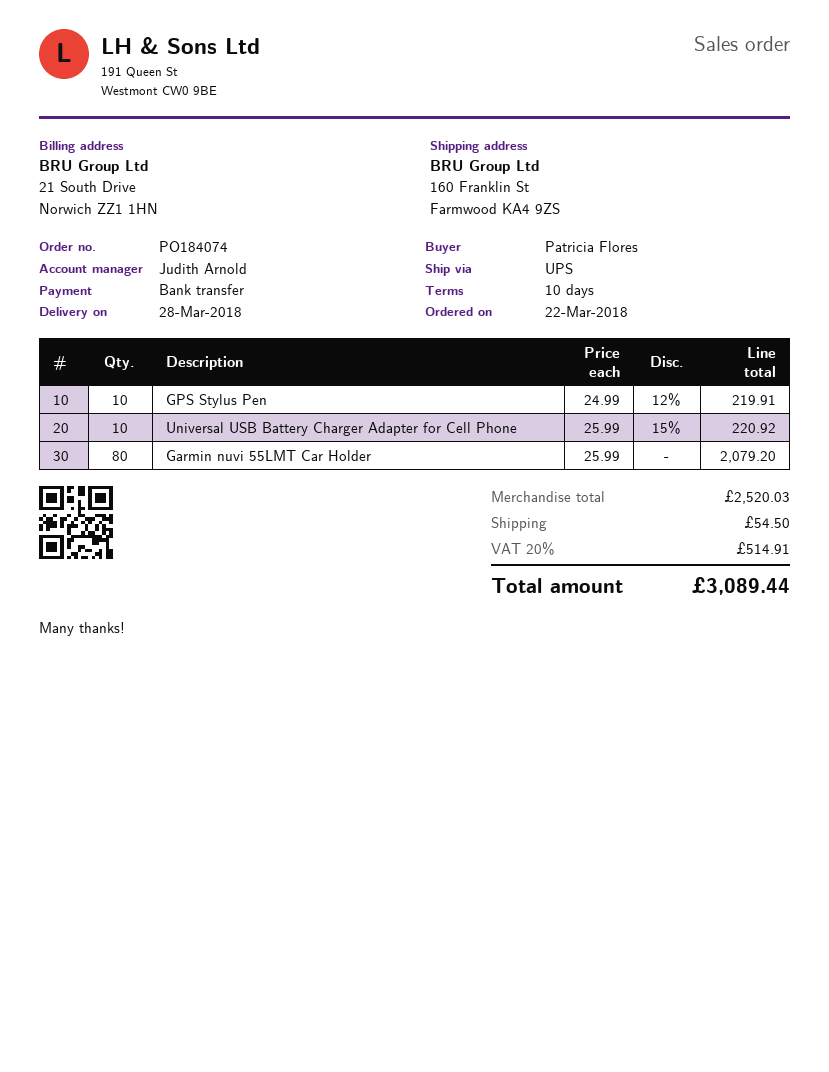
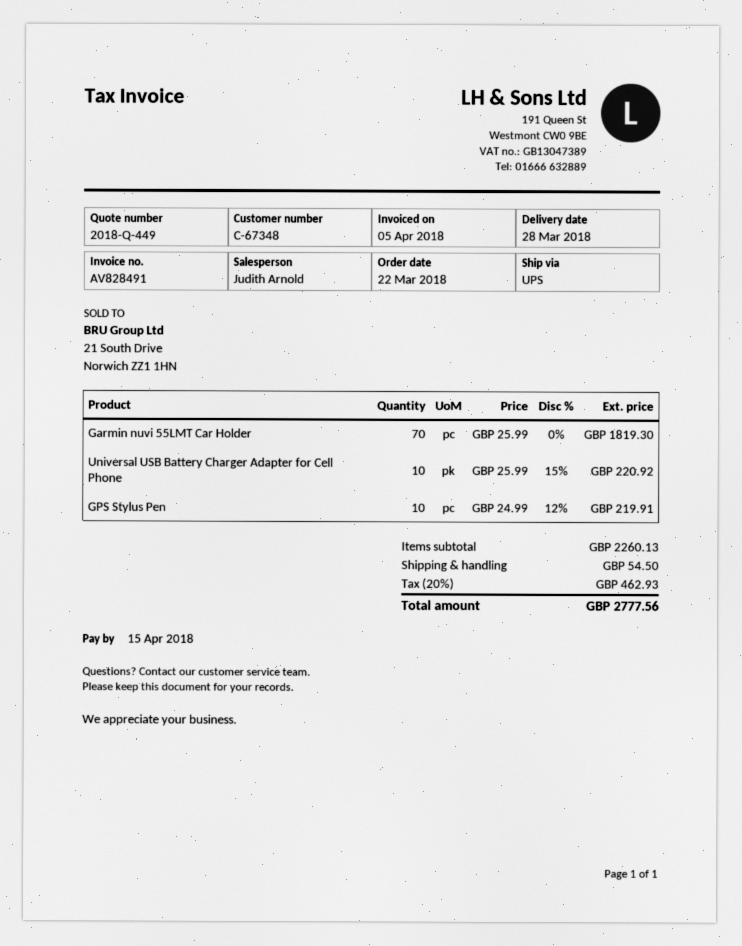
Garmin nuvi 55LMT Car Holder: 80 x 25.99 = 2079.20 -> 70 x 25.99 = 1819.30
subtotal: 2520.03 -> 2260.13
tax: 20% = 514.91 -> 20% = 462.93
total: 3089.44 -> 2777.56

